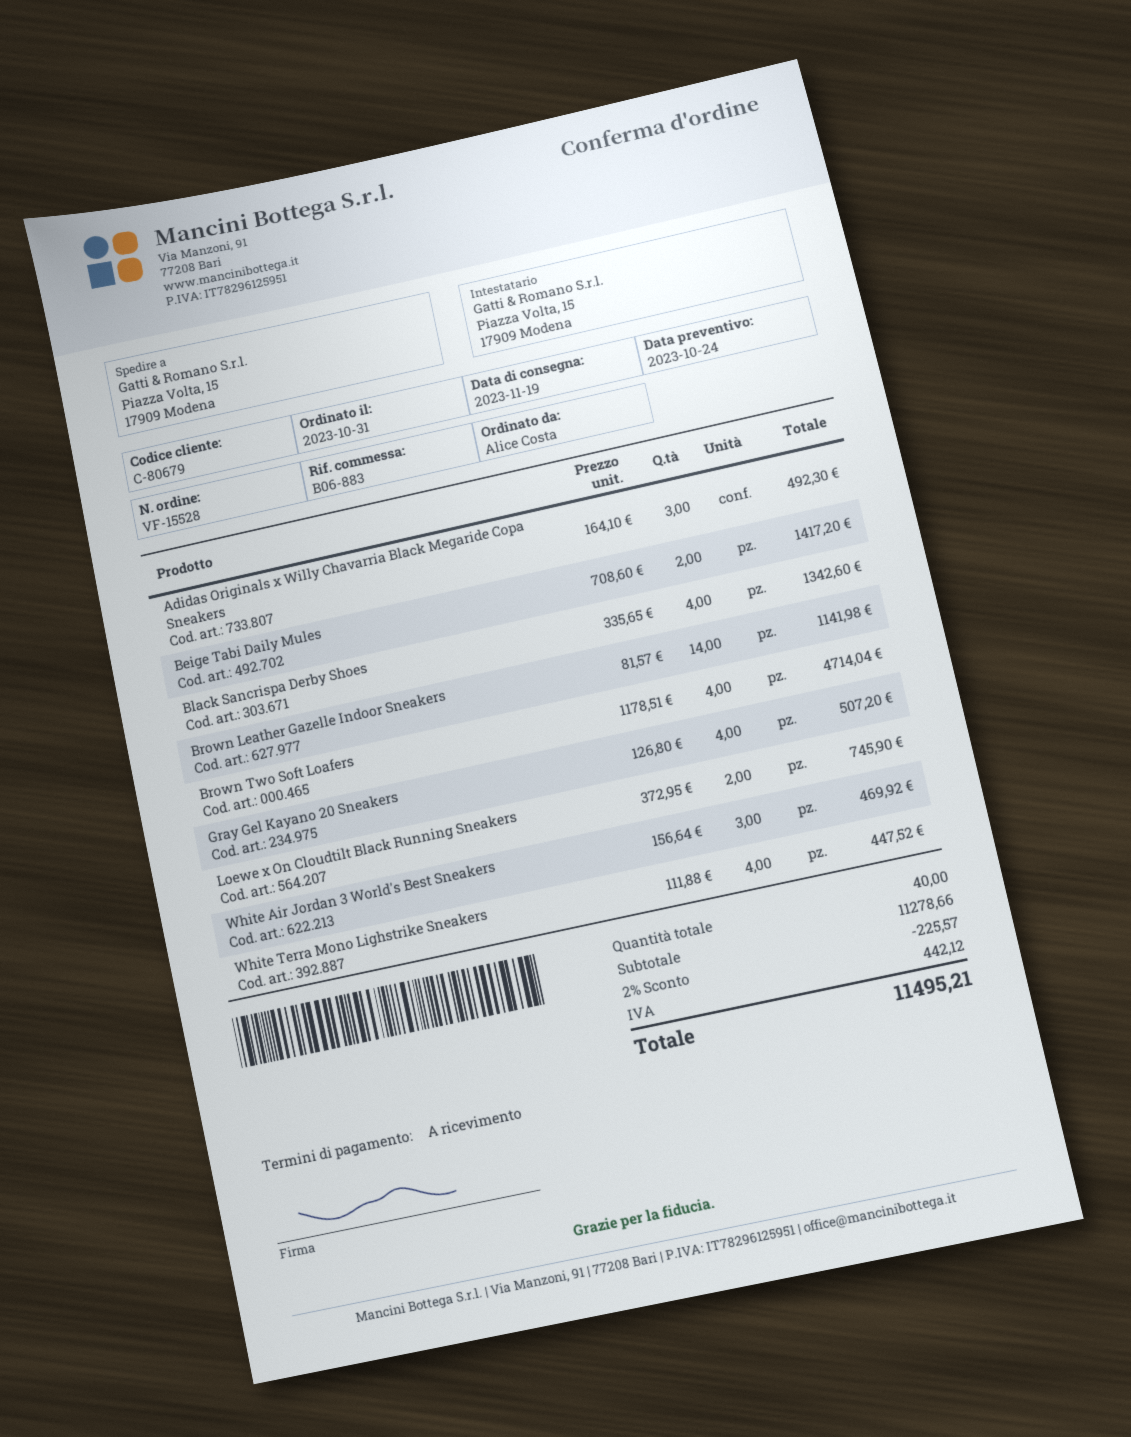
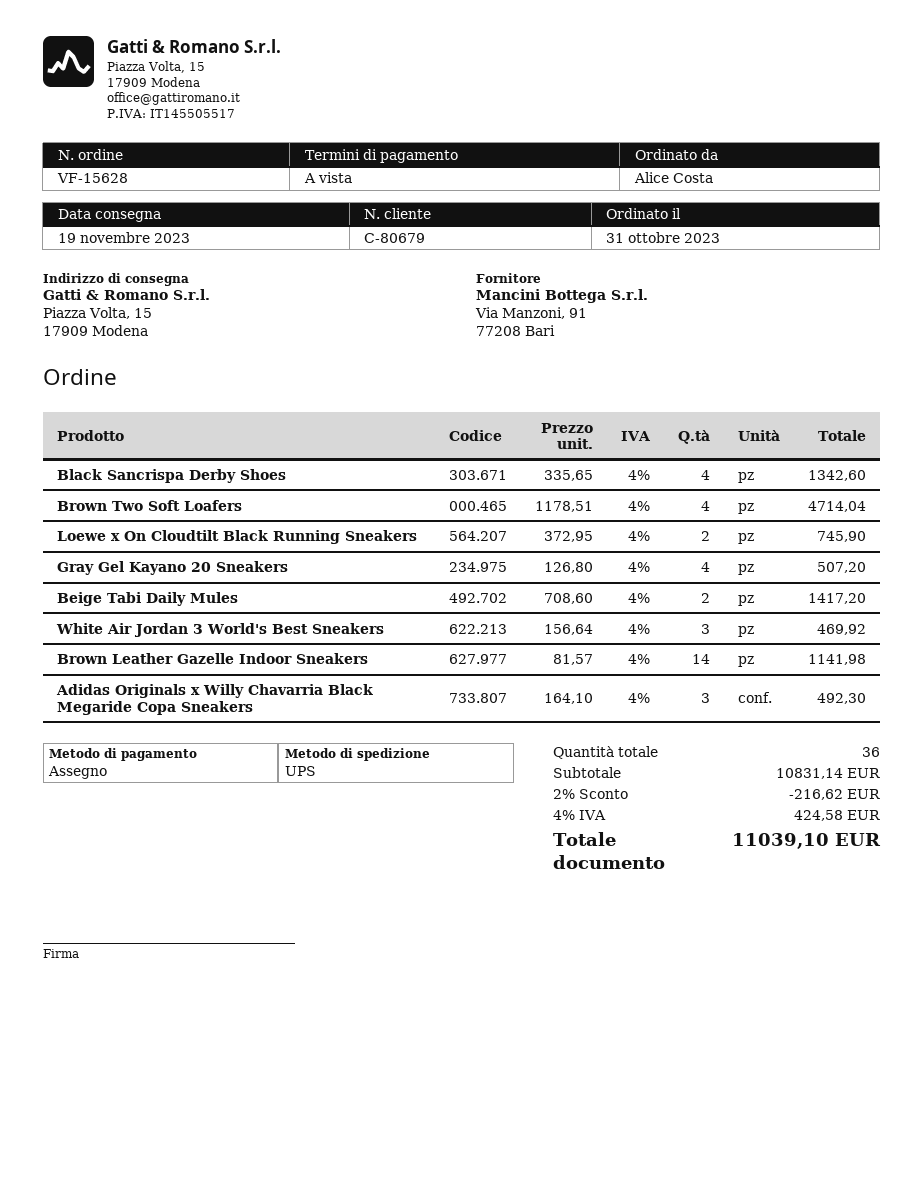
order number: VF-15528 -> VF-15628
White Terra Mono Lighstrike Sneakers: 4 x 111.88 = 447.52 -> none
total quantity: 40 -> 36
subtotal: 11278.66 -> 10831.14
discount: 2% = 225.57 -> 2% = 216.62
tax: 442.12 -> 424.58
total: 11495.21 -> 11039.10

